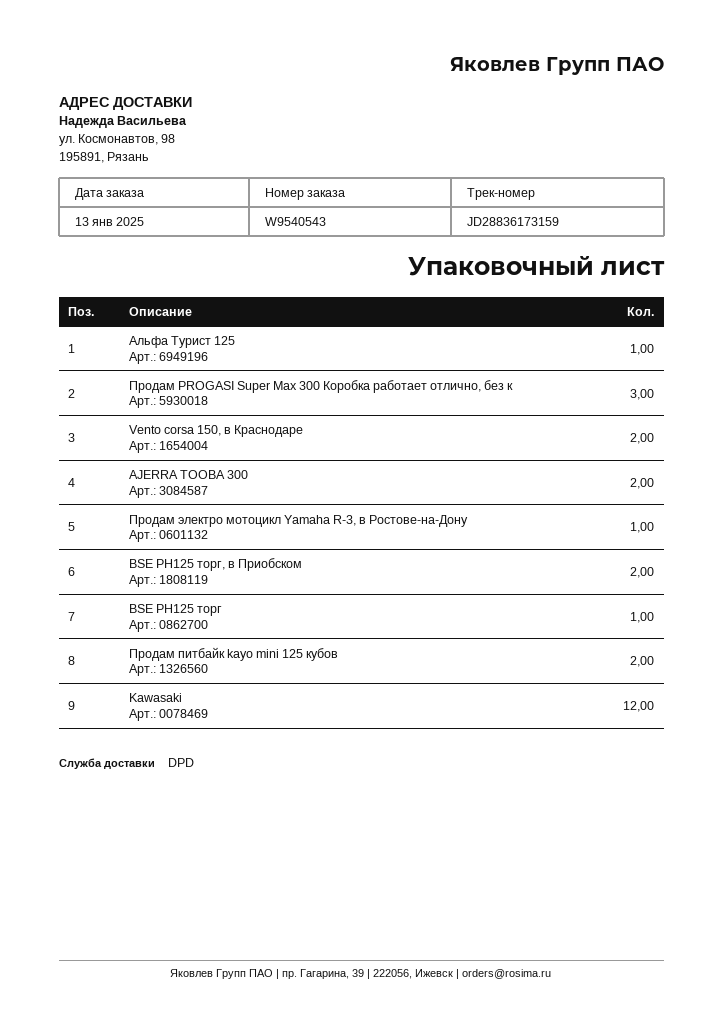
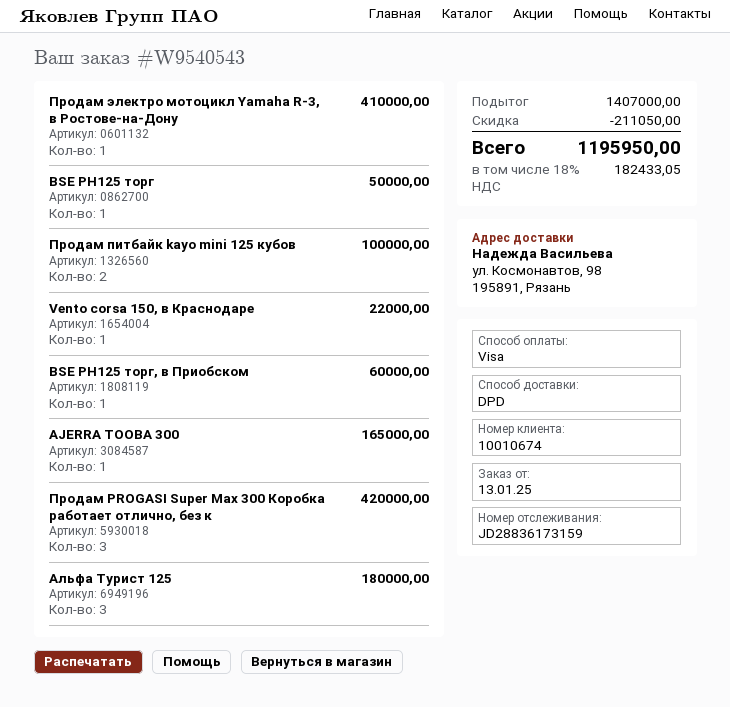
Альфа Турист 125: 1 -> 3
Vento corsa 150, в Краснодаре: 2 -> 1
AJERRA TOOBA 300: 2 -> 1
BSE PH125 торг, в Приобском: 2 -> 1
Kawasaki: 12 -> none

